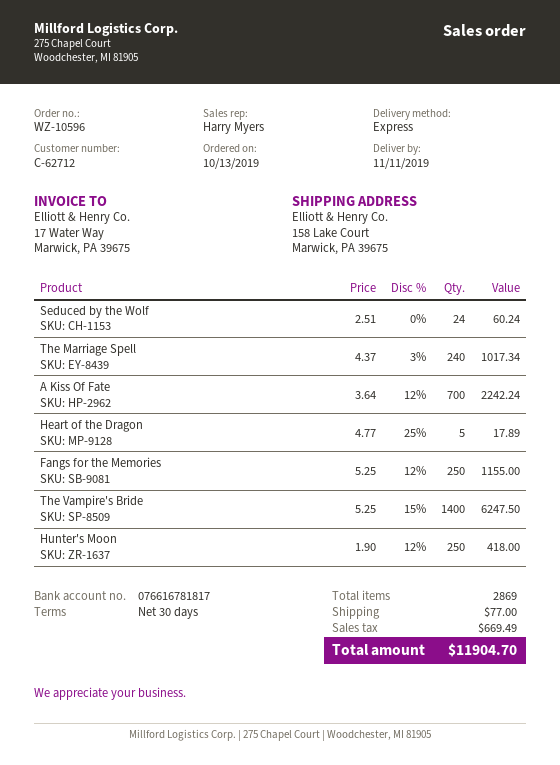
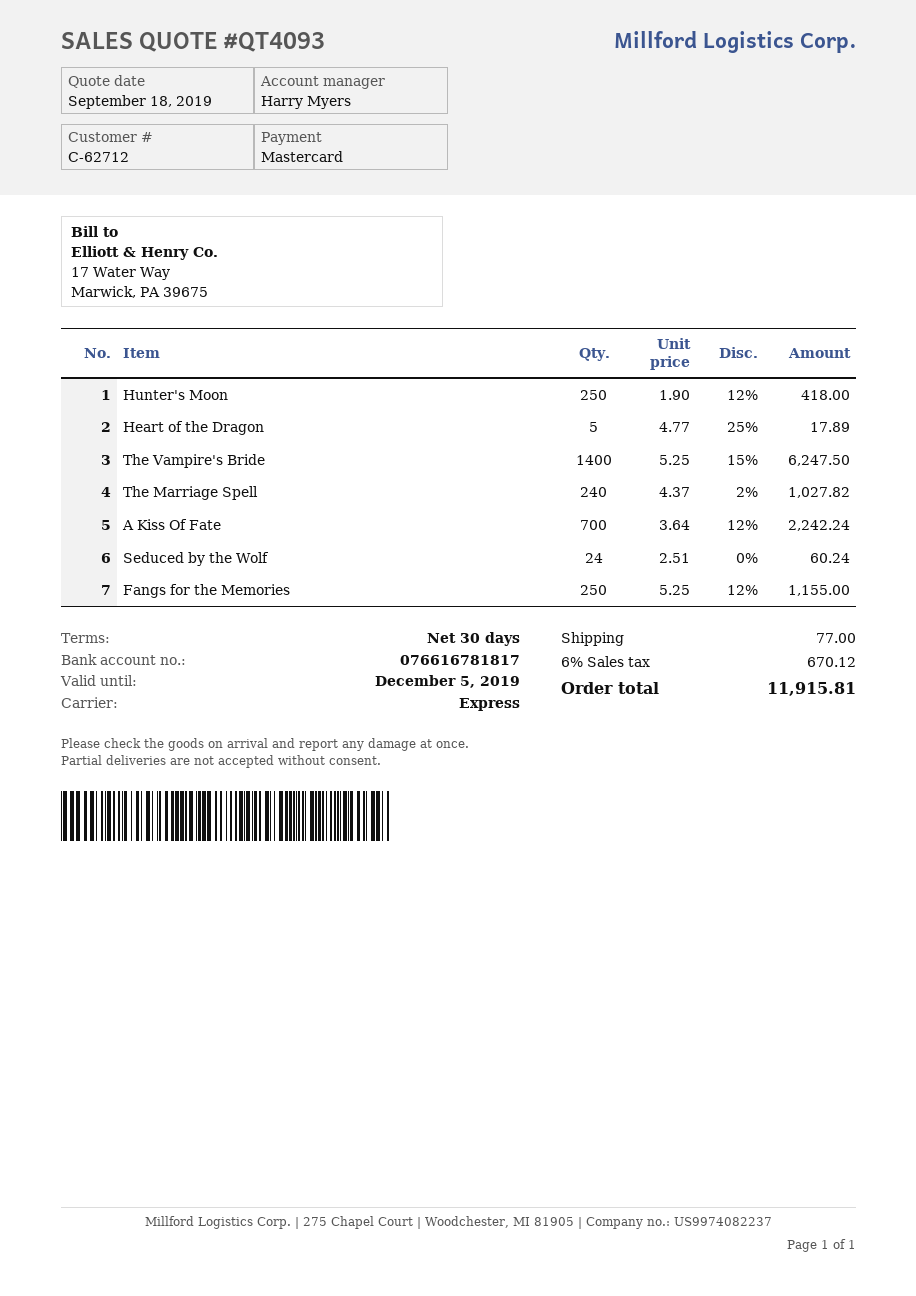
The Marriage Spell: 240 x 4.37 - 3% = 1017.34 -> 240 x 4.37 - 2% = 1027.82
tax: 669.49 -> 670.12
total: 11904.70 -> 11915.81

